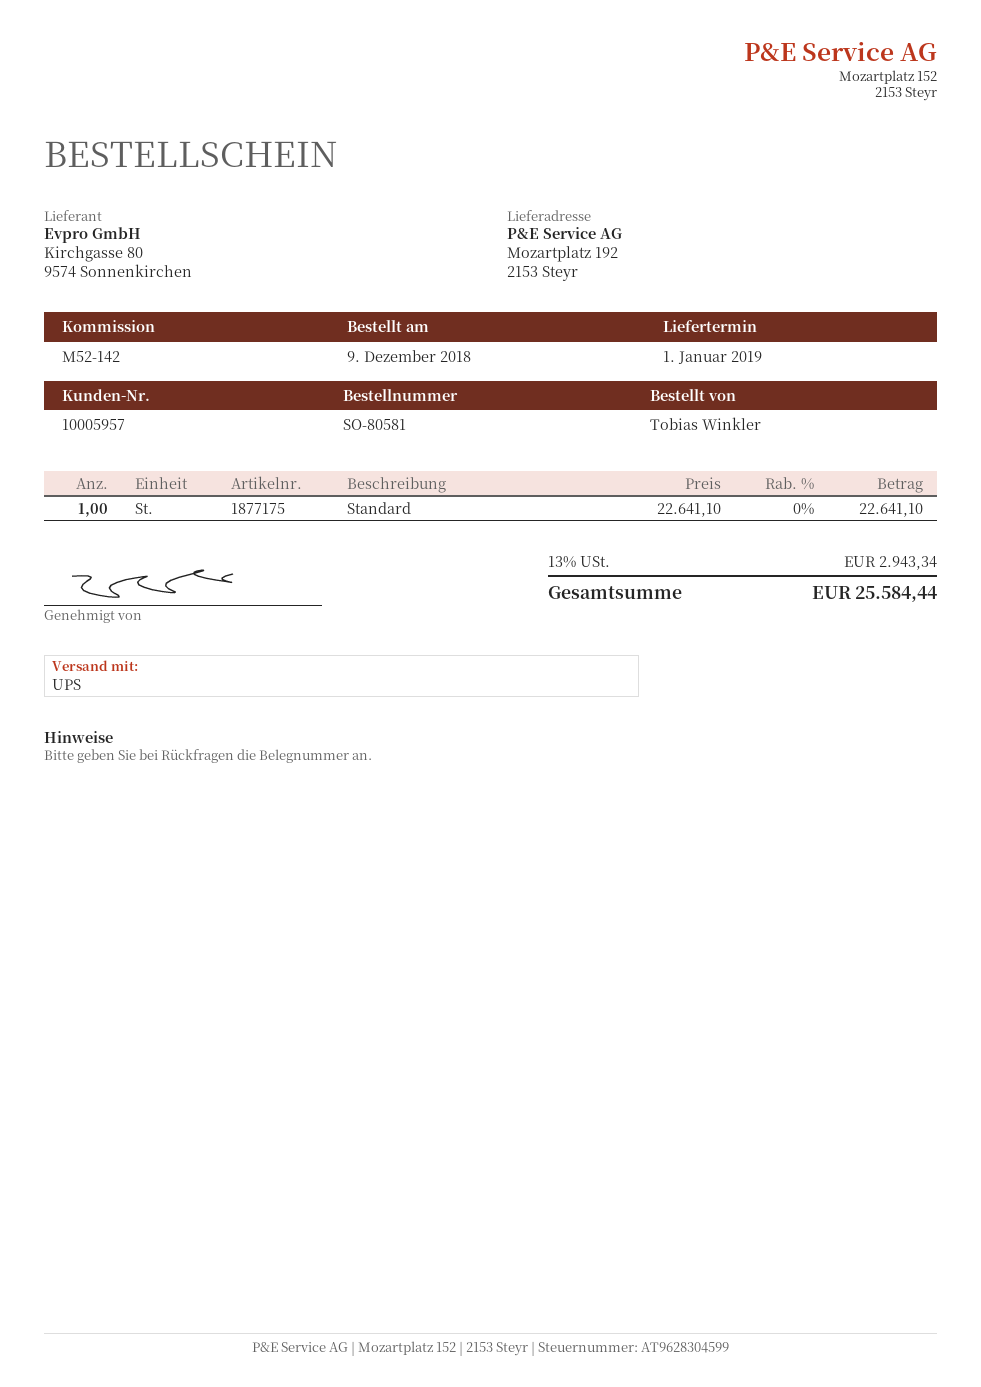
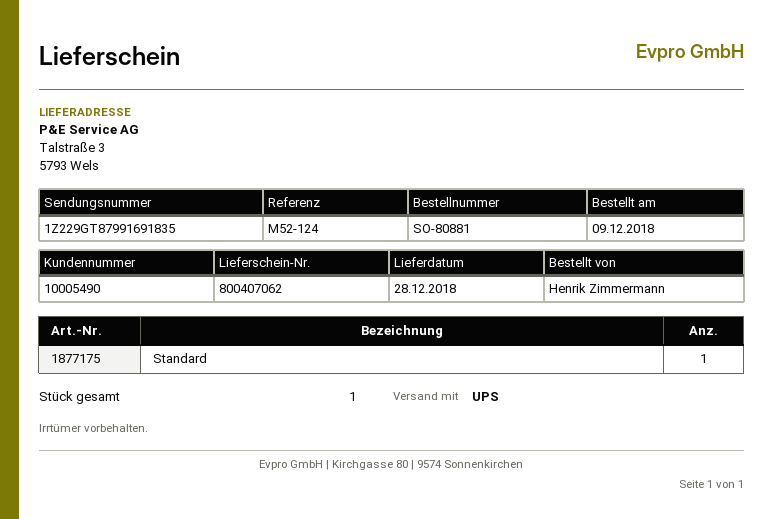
order number: SO-80581 -> SO-80881
delivery date: 2019-01-01 -> 2018-12-28
customer number: 10005957 -> 10005490
reference: M52-142 -> M52-124
ordered by: Tobias Winkler -> Henrik Zimmermann
ship to: Mozartplatz 192, 2153 Steyr -> Talstraße 3, 5793 Wels

